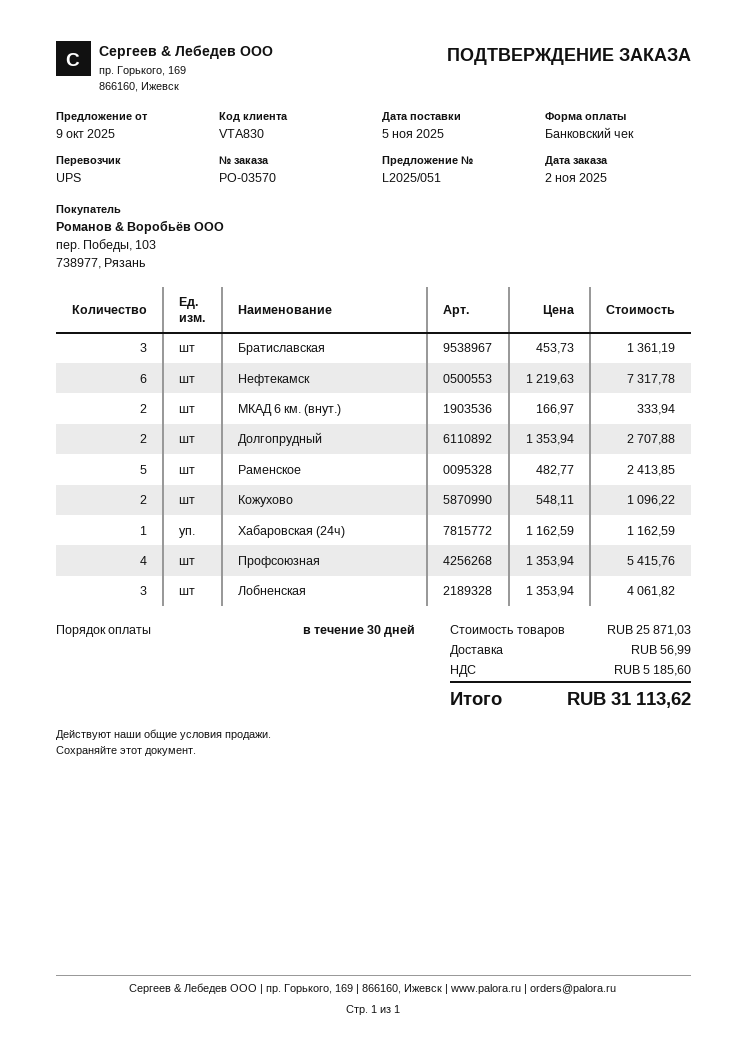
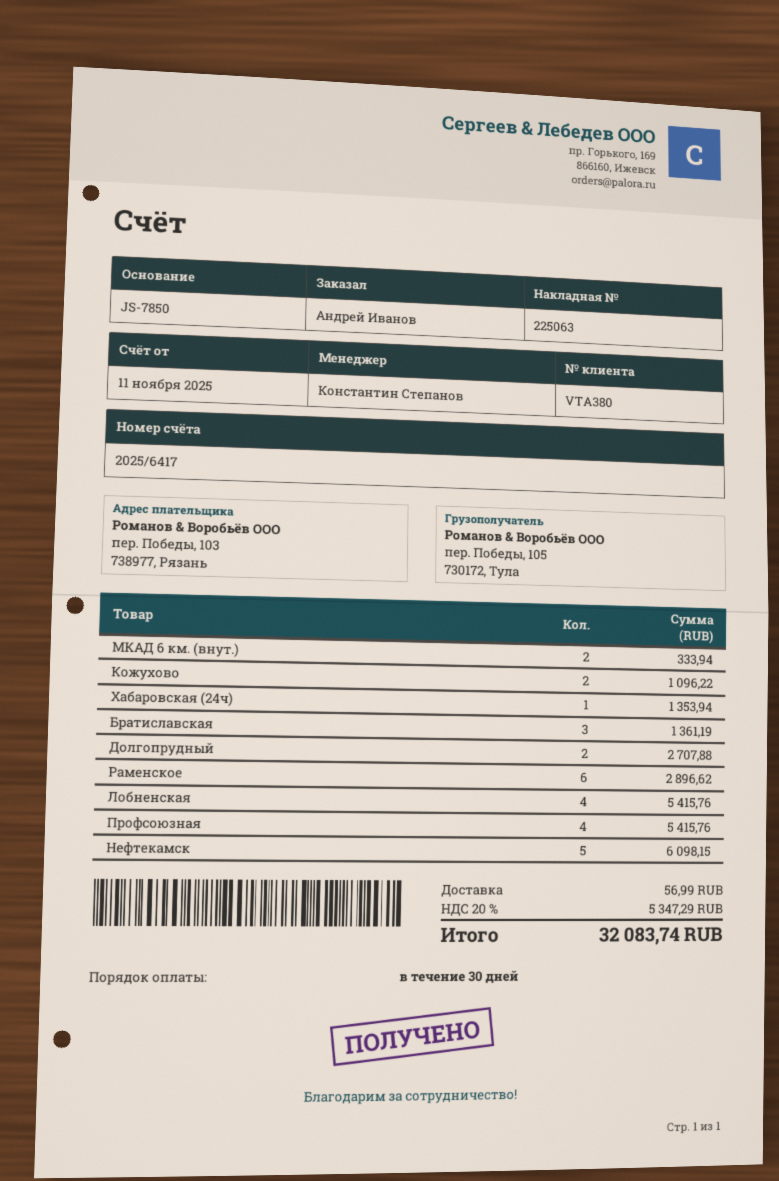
customer number: VTA830 -> VTA380
Нефтекамск: 6 for 7317.78 -> 5 for 6098.15
Раменское: 5 for 2413.85 -> 6 for 2896.62
Хабаровская (24ч): 1 for 1162.59 -> 1 for 1353.94
Лобненская: 3 for 4061.82 -> 4 for 5415.76
tax: 5185.60 -> 5347.29
total: 31113.62 -> 32083.74

